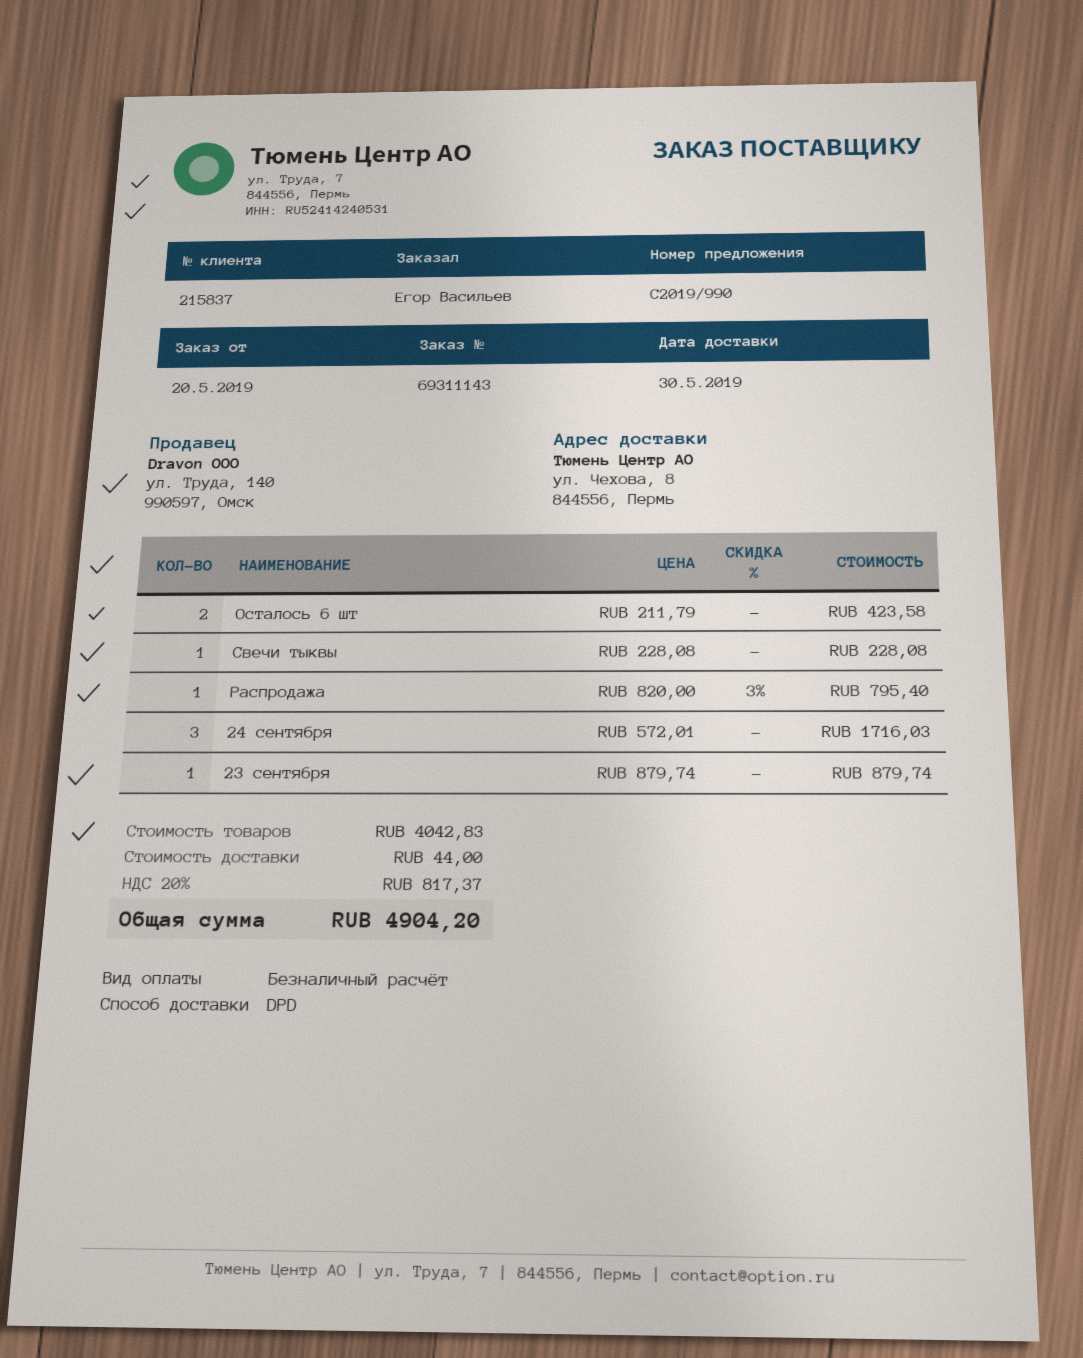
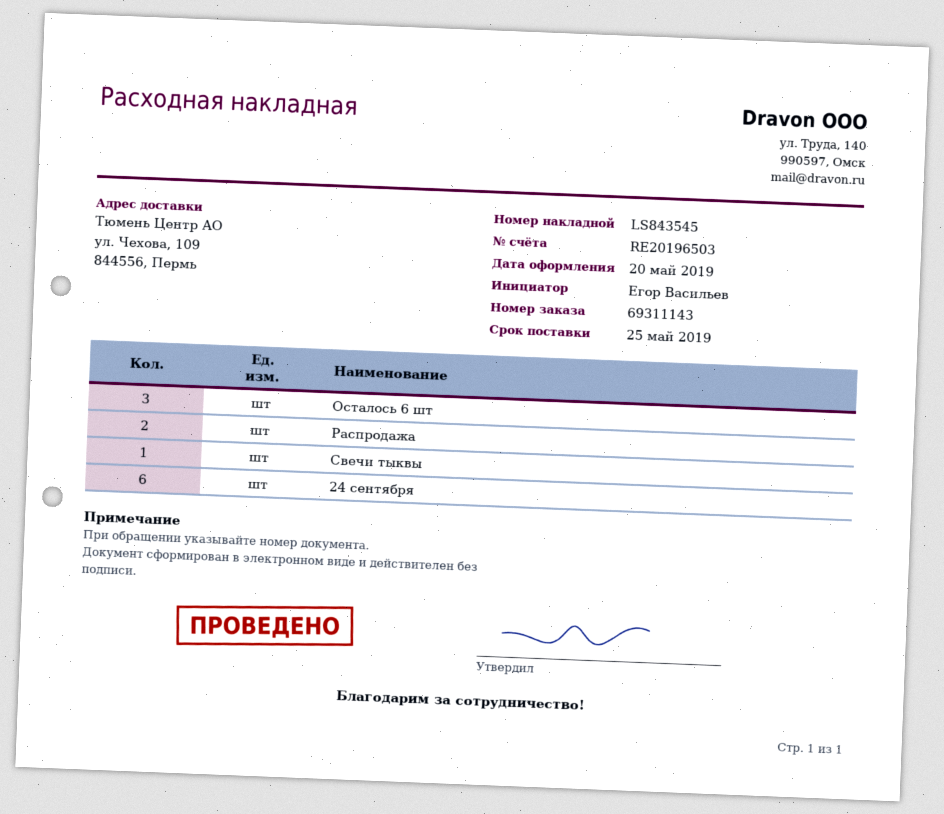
delivery date: 2019-05-30 -> 2019-05-25
ship to: ул. Чехова, 8, 844556, Пермь -> ул. Чехова, 109, 844556, Пермь
Осталось 6 шт: 2 -> 3
Распродажа: 1 -> 2
24 сентября: 3 -> 6
23 сентября: 1 -> none

